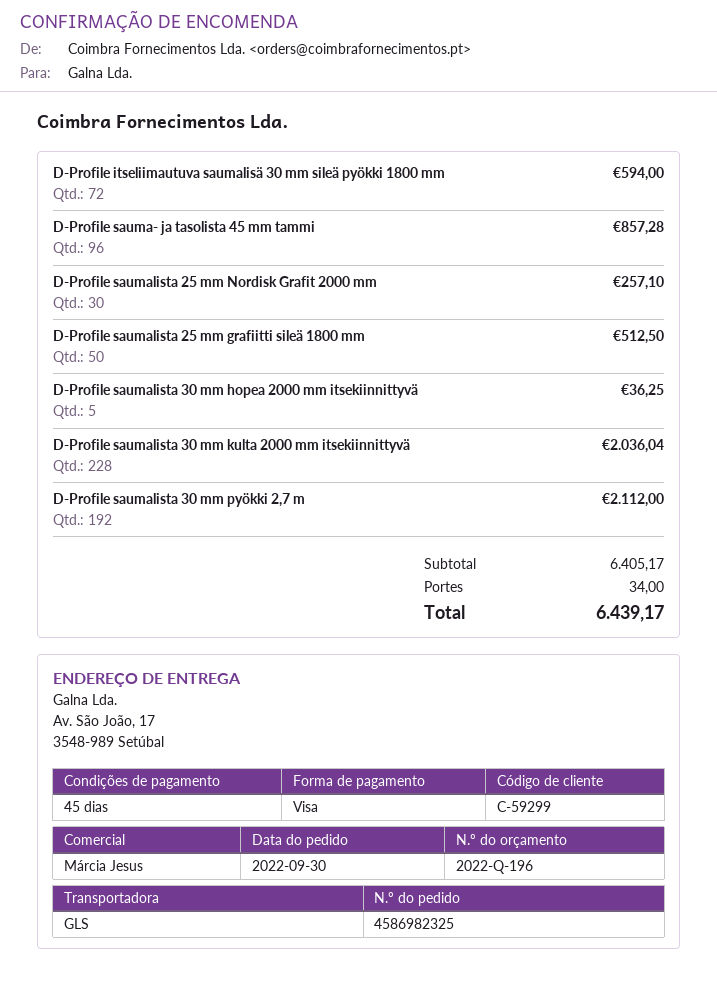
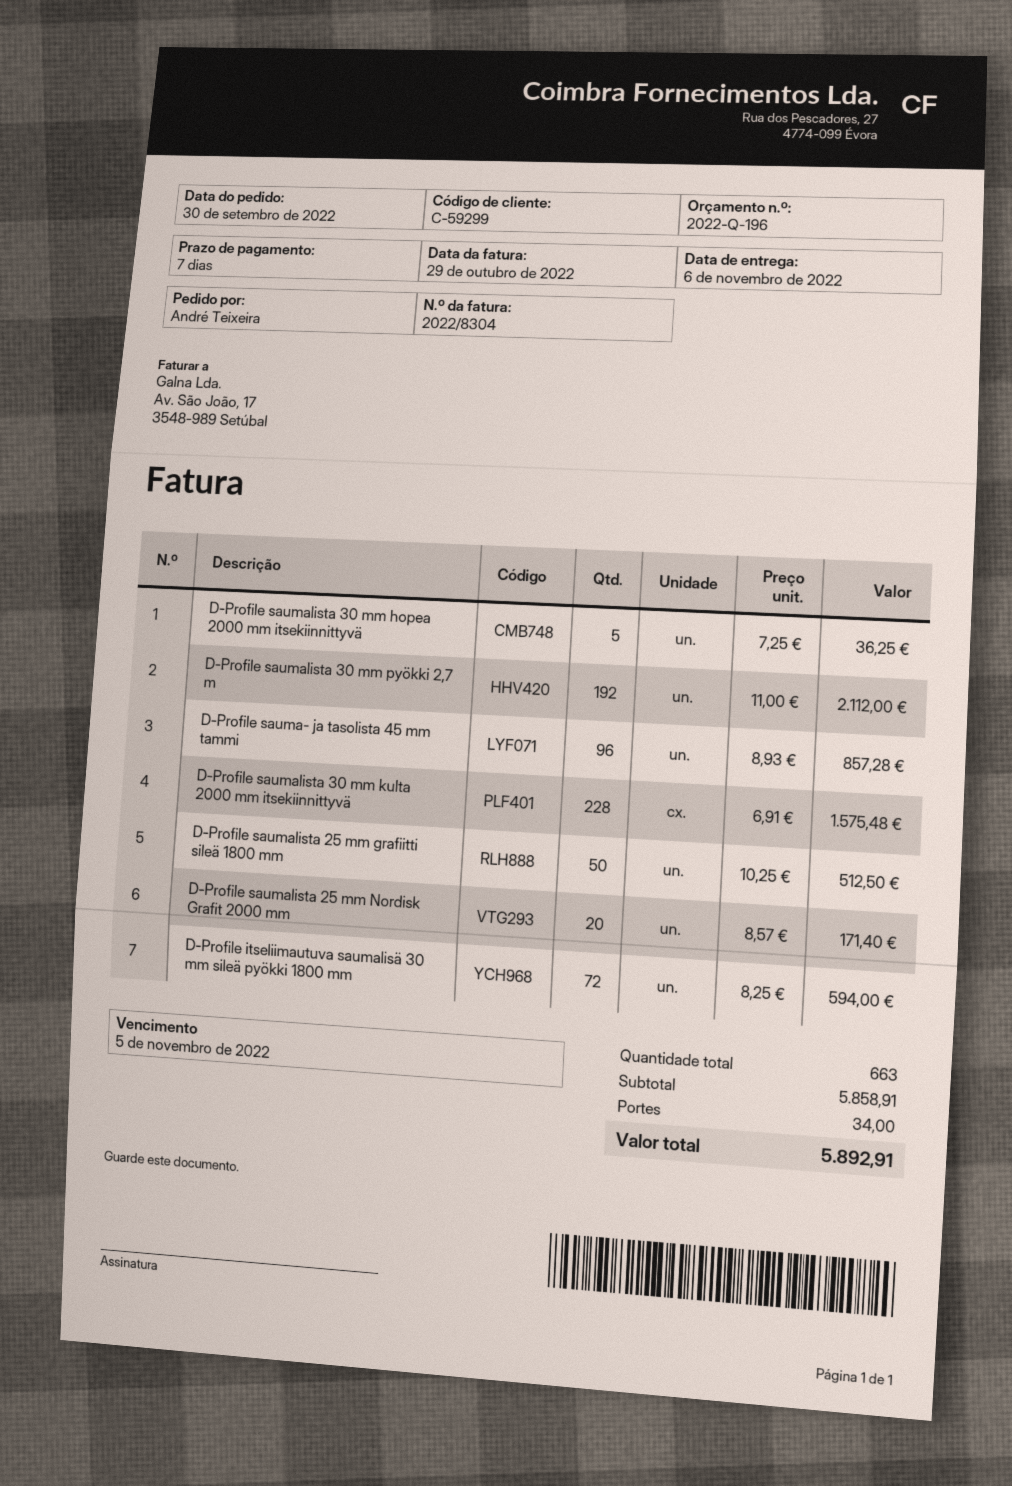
payment terms: 45 days -> 7 days
D-Profile saumalista 25 mm Nordisk Grafit 2000 mm: 30 for 257.10 -> 20 for 171.40
D-Profile saumalista 30 mm kulta 2000 mm itsekiinnittyvä: 228 for 2036.04 -> 228 for 1575.48
subtotal: 6405.17 -> 5858.91
total: 6439.17 -> 5892.91

